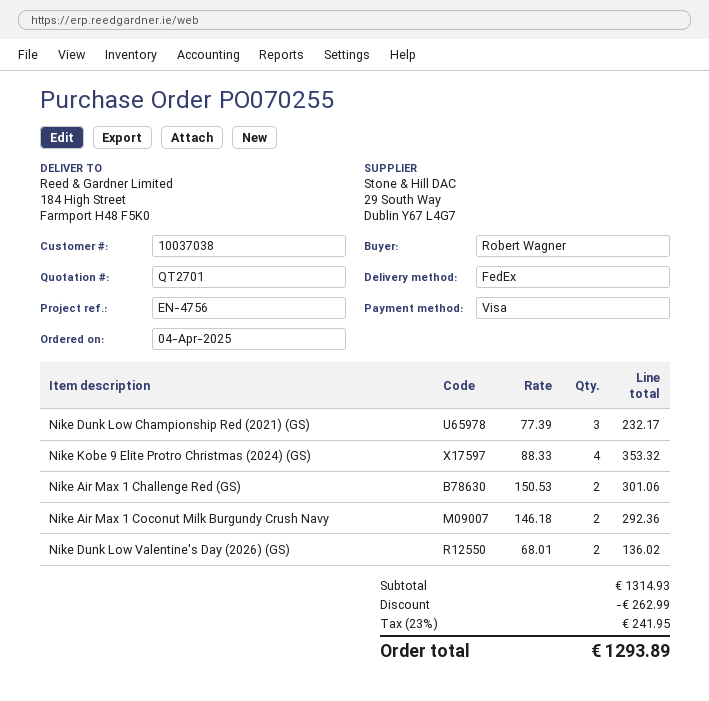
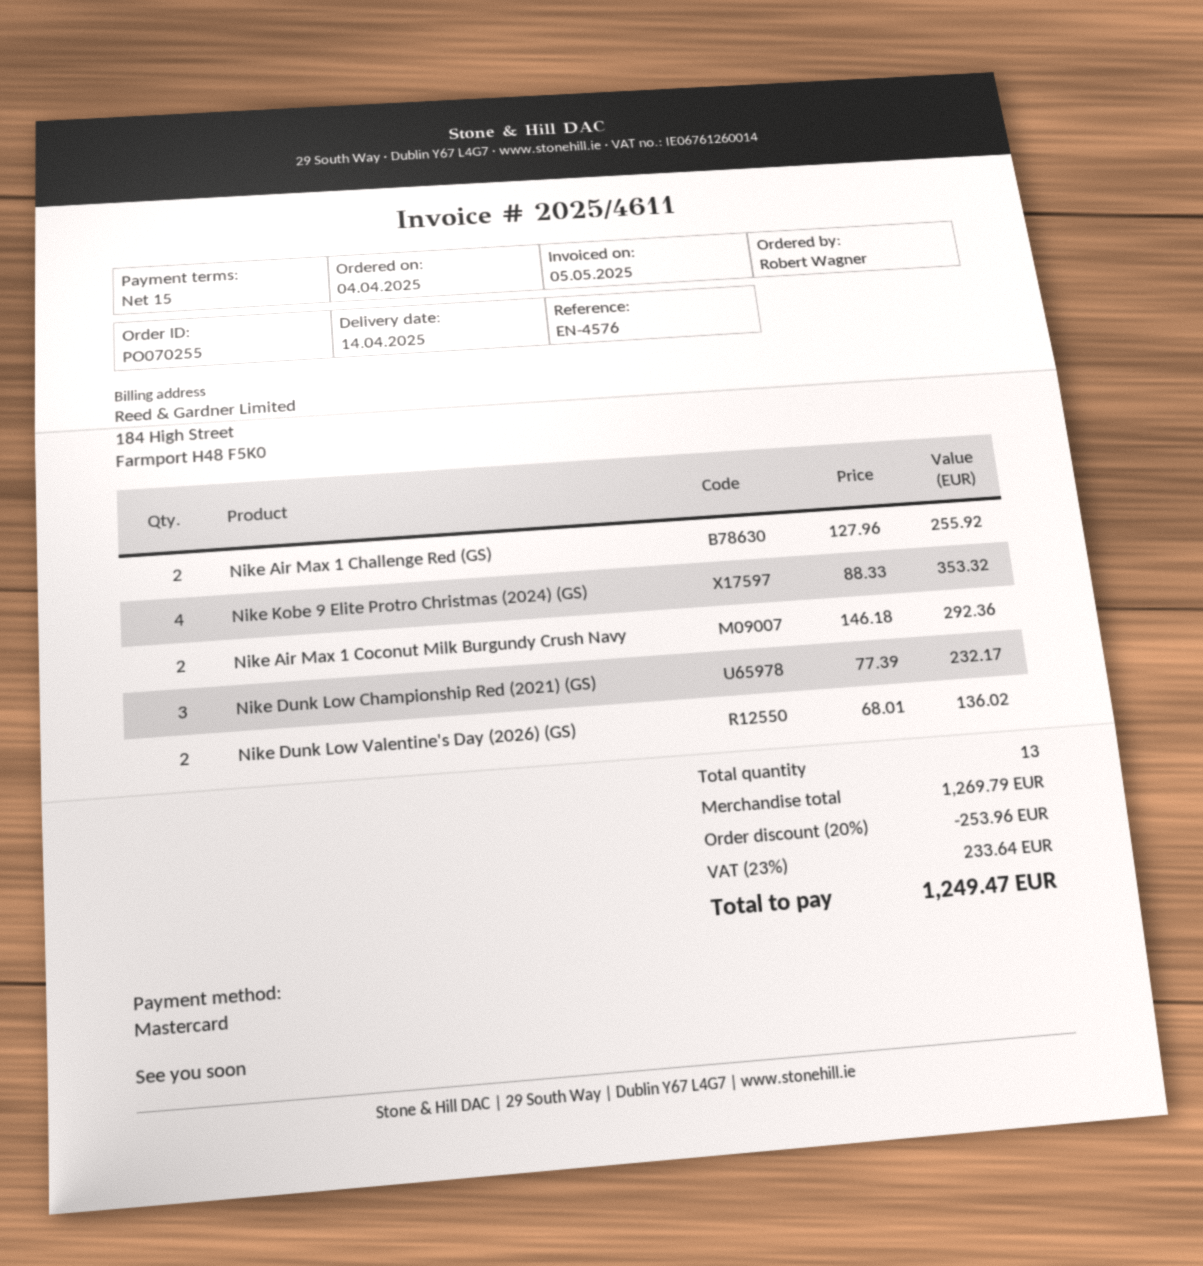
reference: EN-4756 -> EN-4576
payment method: Visa -> Mastercard
Nike Air Max 1 Challenge Red (GS): 2 x 150.53 = 301.06 -> 2 x 127.96 = 255.92
subtotal: 1314.93 -> 1269.79
discount: 262.99 -> 253.96
tax: 23% = 241.95 -> 23% = 233.64
total: 1293.89 -> 1249.47

